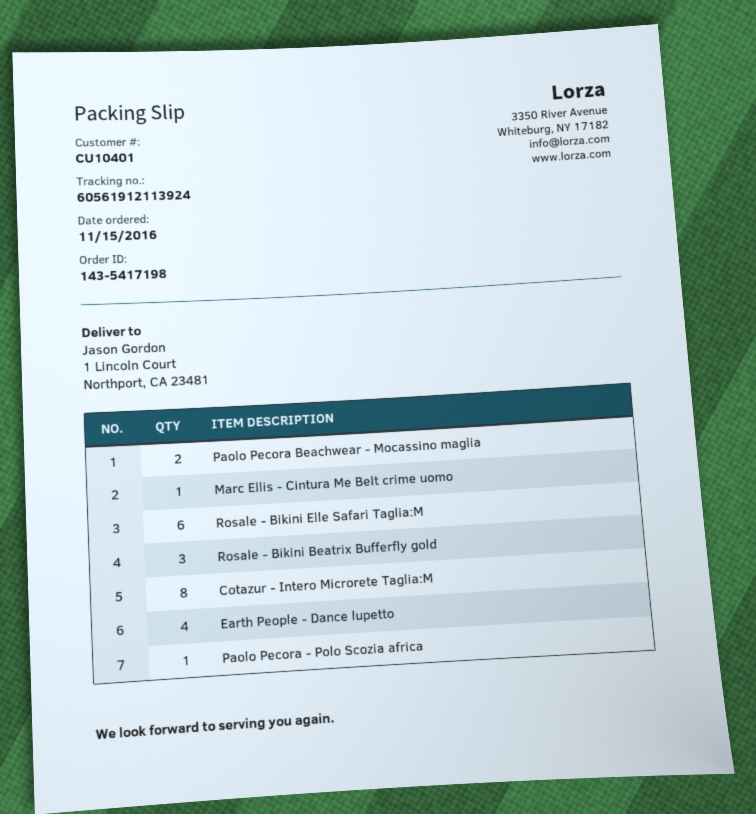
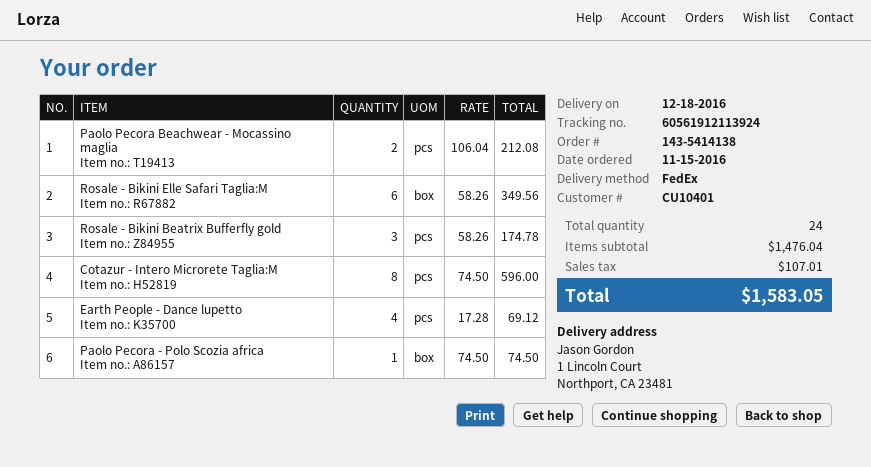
order number: 143-5417198 -> 143-5414138
Marc Ellis - Cintura Me Belt crime uomo: 1 -> none

